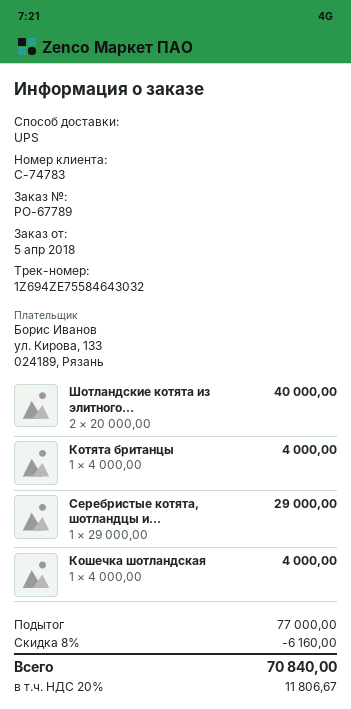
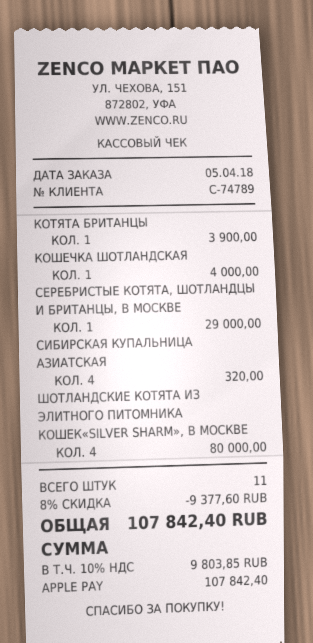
customer number: C-74783 -> C-74789
Шотландские котята из элитного...: 2 for 40000.00 -> 4 for 80000.00
Котята британцы: 1 for 4000.00 -> 1 for 3900.00
СИБИРСКАЯ КУПАЛЬНИЦА АЗИАТСКАЯ: none -> 4 for 320.00
discount: 8% = 6160.00 -> 8% = 9377.60
tax: 20% = 11806.67 -> 10% = 9803.85
total: 70840.00 -> 107842.40

